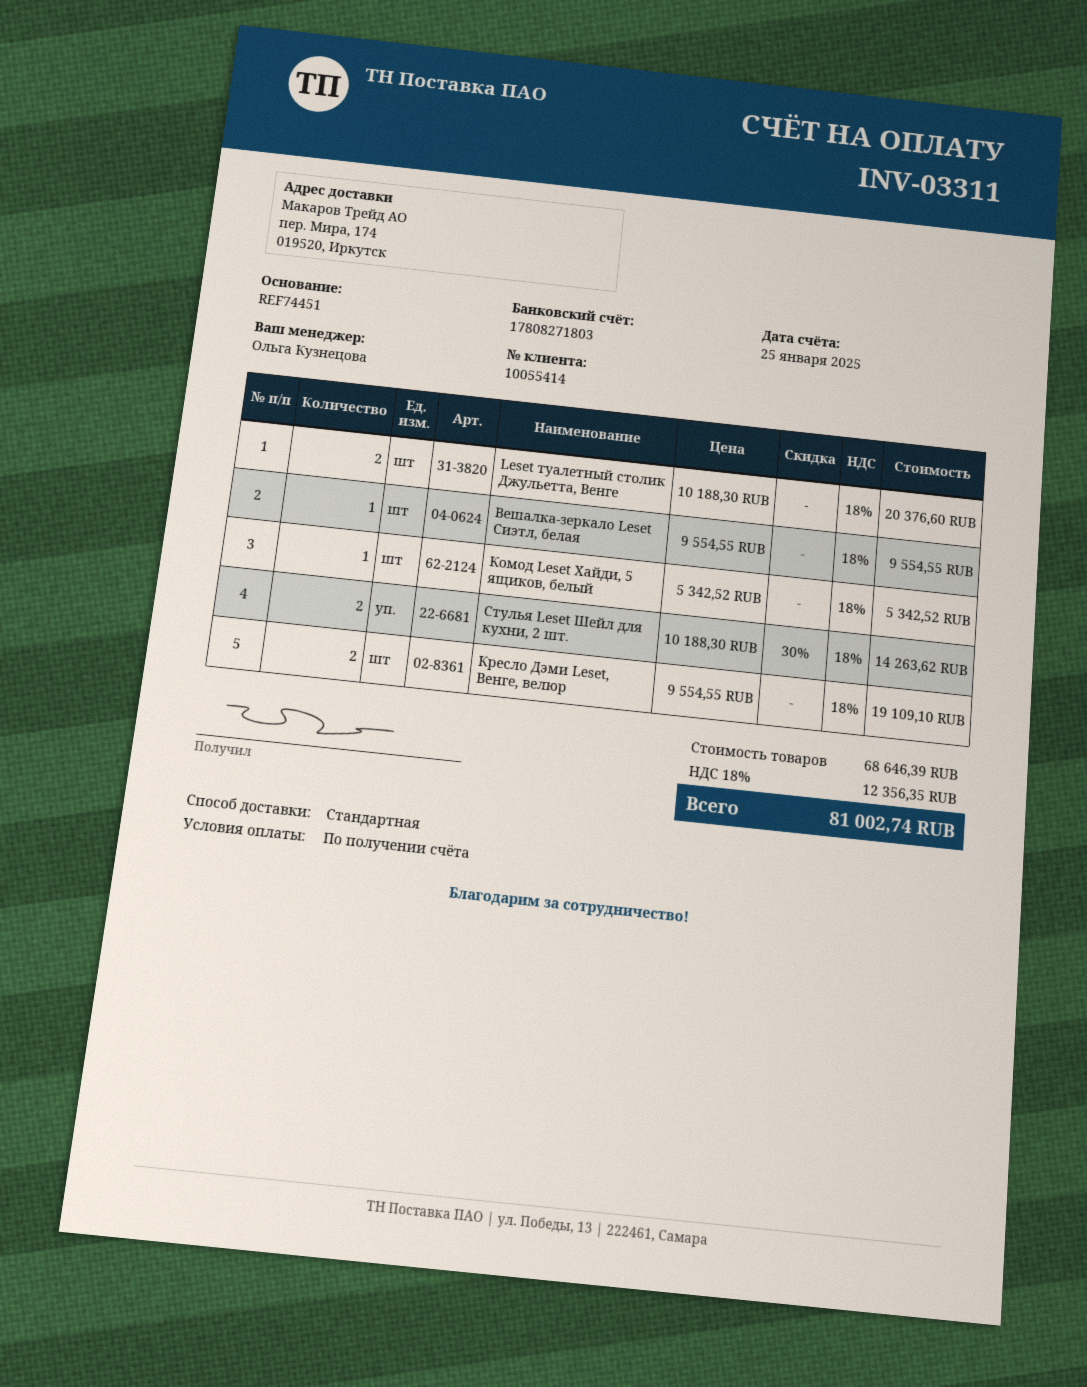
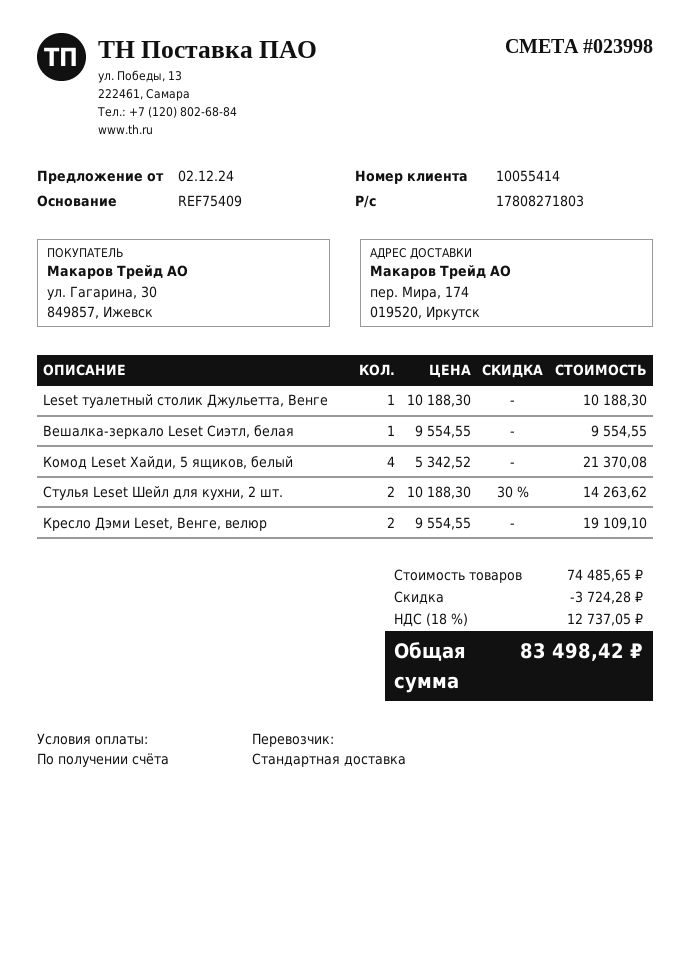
reference: REF74451 -> REF75409
Leset туалетный столик Джульетта, Венге: 2 x 10188.30 = 20376.60 -> 1 x 10188.30 = 10188.30
Комод Leset Хайди, 5 ящиков, белый: 1 x 5342.52 = 5342.52 -> 4 x 5342.52 = 21370.08
subtotal: 68646.39 -> 74485.65
discount: none -> 3724.28
tax: 18% = 12356.35 -> 18% = 12737.05
total: 81002.74 -> 83498.42

